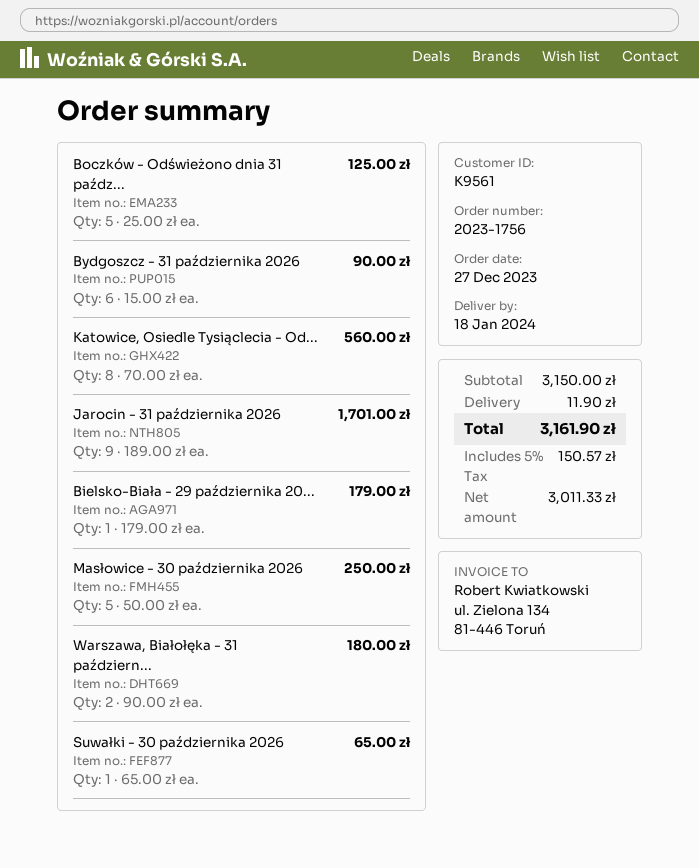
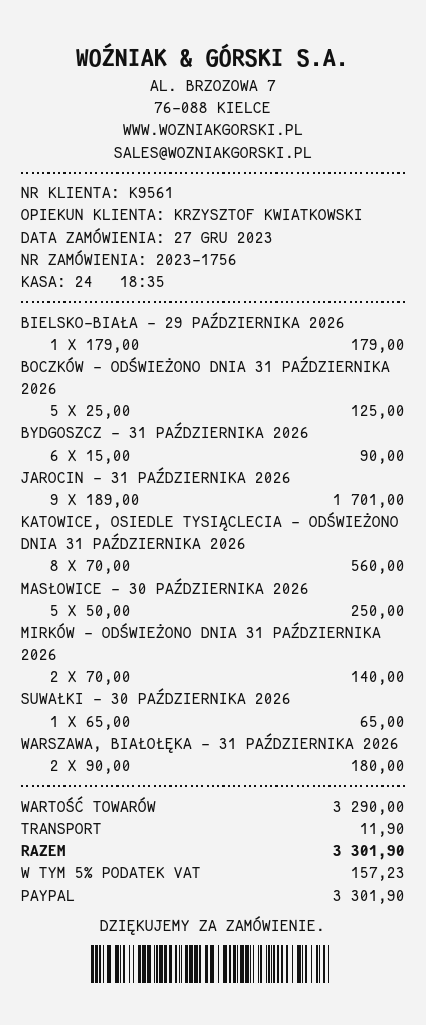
MIRKÓW - ODŚWIEŻONO DNIA 31 PAŹDZIERNIKA 2026: none -> 2 x 70.00 = 140.00
subtotal: 3150.00 -> 3290.00
tax: 5% = 150.57 -> 5% = 157.23
total: 3161.90 -> 3301.90

